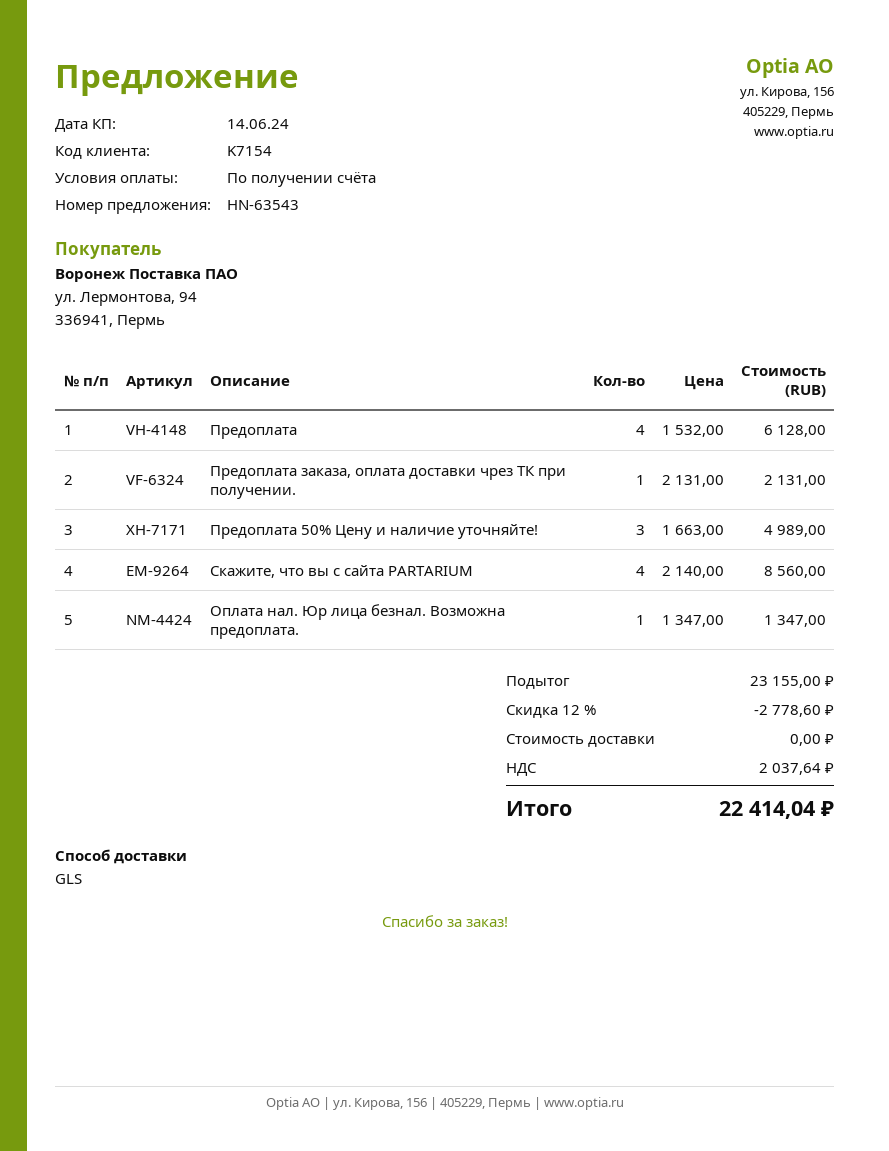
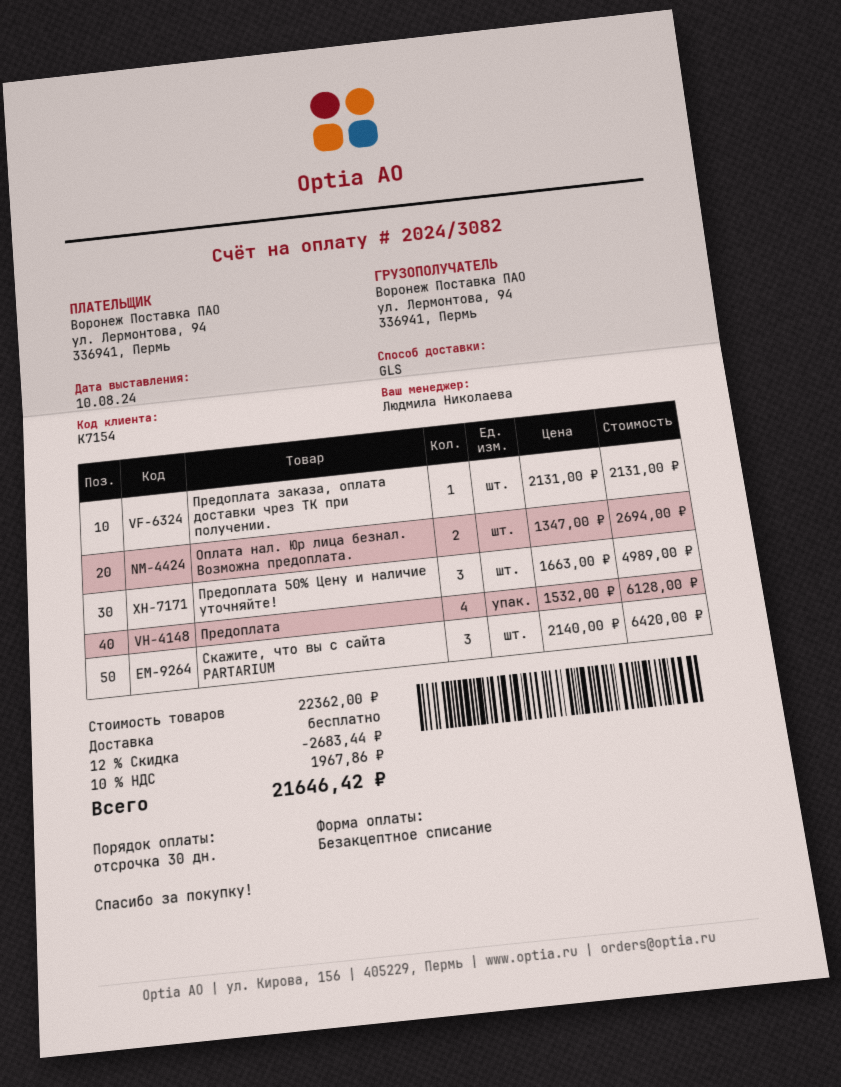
payment terms: on receipt -> 30 days
Скажите, что вы с сайта PARTARIUM: 4 x 2140.00 = 8560.00 -> 3 x 2140.00 = 6420.00
Оплата нал. Юр лица безнал. Возможна предоплата.: 1 x 1347.00 = 1347.00 -> 2 x 1347.00 = 2694.00
subtotal: 23155.00 -> 22362.00
discount: 12% = 2778.60 -> 12% = 2683.44
tax: 2037.64 -> 1967.86
total: 22414.04 -> 21646.42

